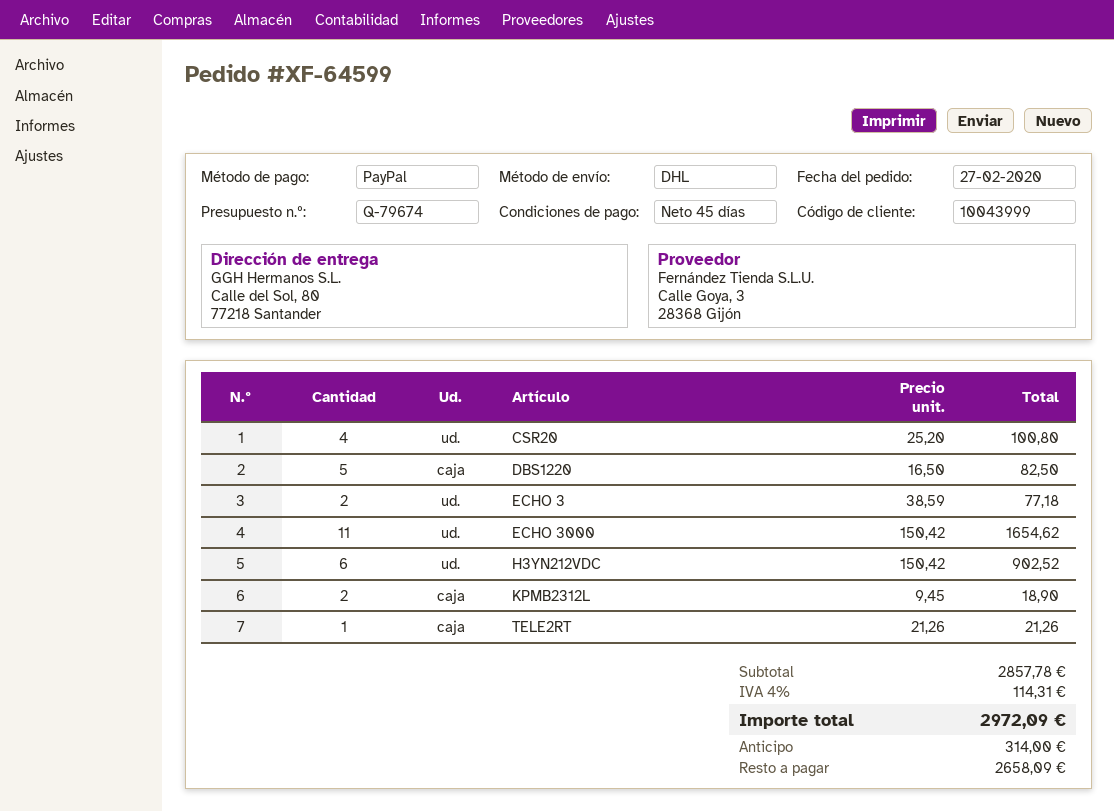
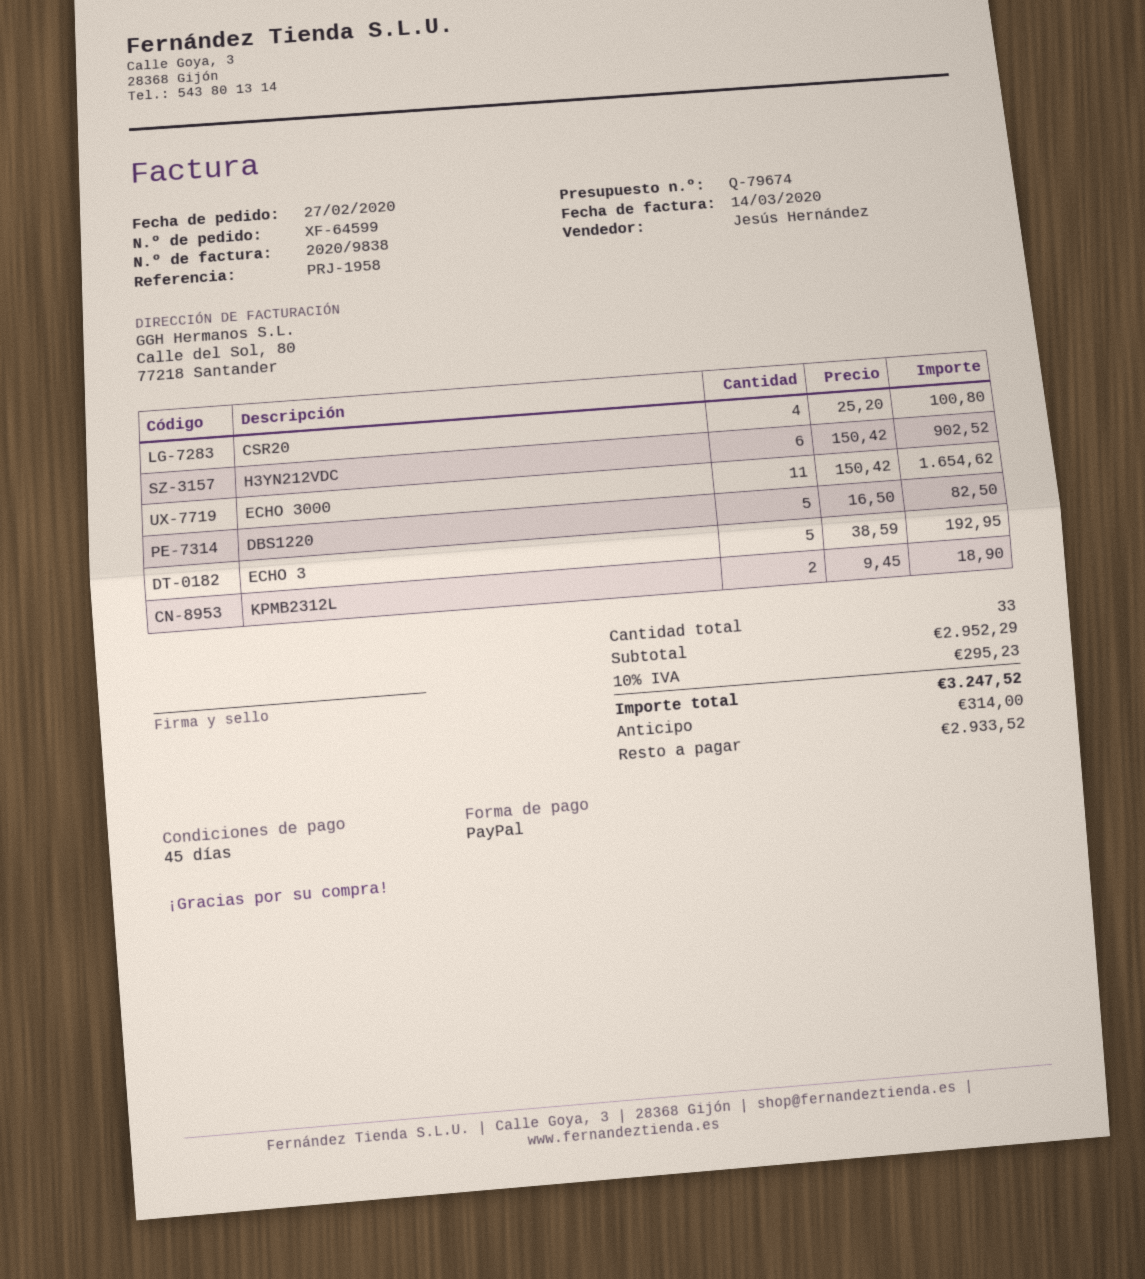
ECHO 3: 2 x 38.59 = 77.18 -> 5 x 38.59 = 192.95
TELE2RT: 1 x 21.26 = 21.26 -> none
subtotal: 2857.78 -> 2952.29
tax: 4% = 114.31 -> 10% = 295.23
total: 2972.09 -> 3247.52
balance: 2658.09 -> 2933.52

